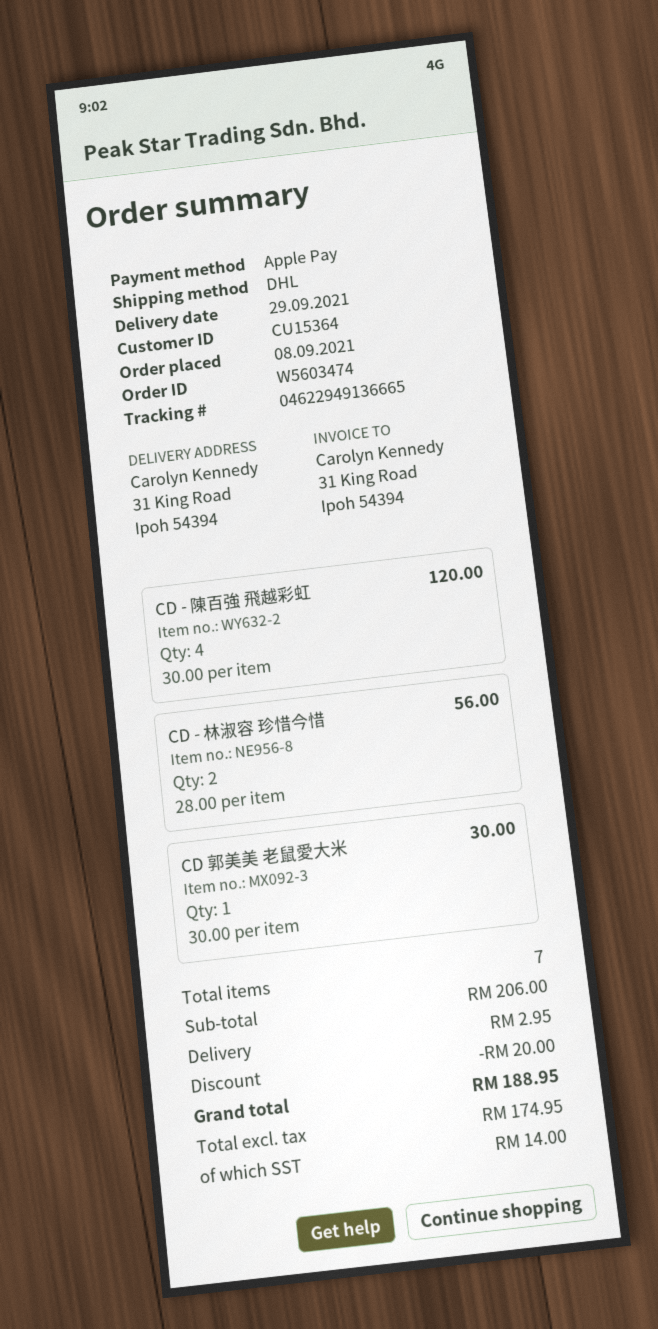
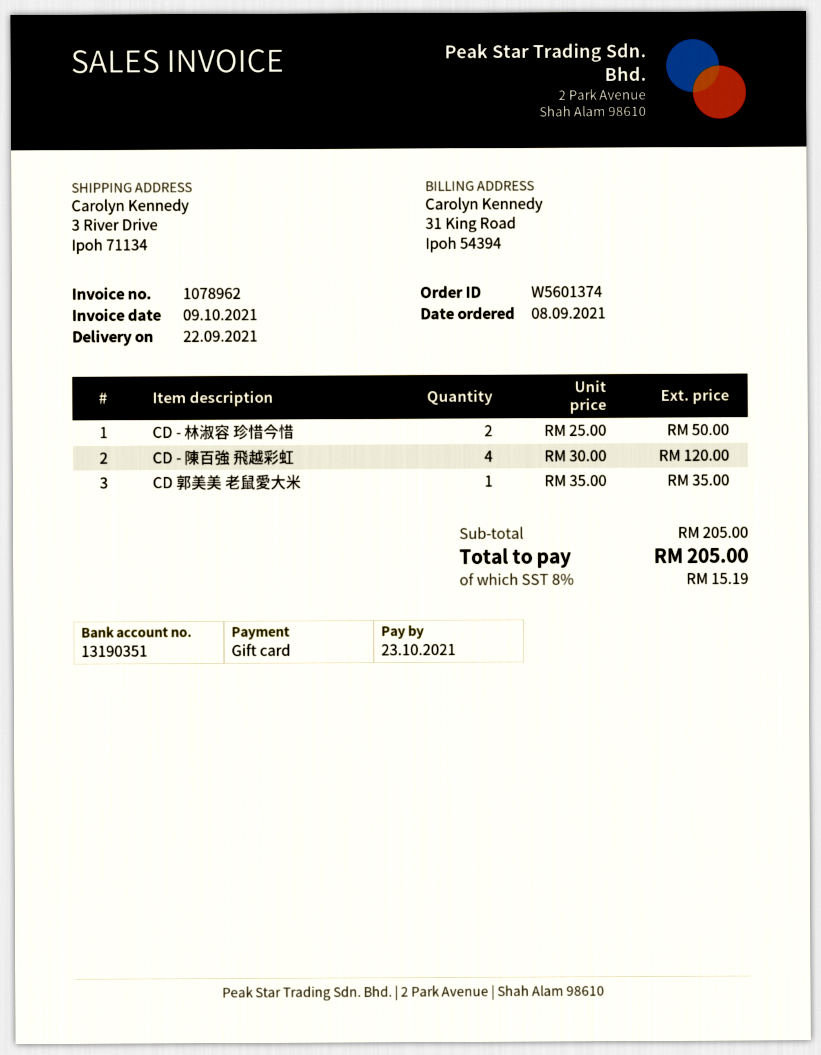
order number: W5603474 -> W5601374
delivery date: 2021-09-29 -> 2021-09-22
payment method: Apple Pay -> gift card
ship to: 31 King Road, Ipoh 54394 -> 3 River Drive, Ipoh 71134
CD - 林淑容 珍惜今惜: 2 x 28.00 = 56.00 -> 2 x 25.00 = 50.00
CD 郭美美 老鼠愛大米: 1 x 30.00 = 30.00 -> 1 x 35.00 = 35.00
subtotal: 206.00 -> 205.00
discount: 20.00 -> none
shipping: 2.95 -> none
tax: 14.00 -> 15.19
total: 188.95 -> 205.00

